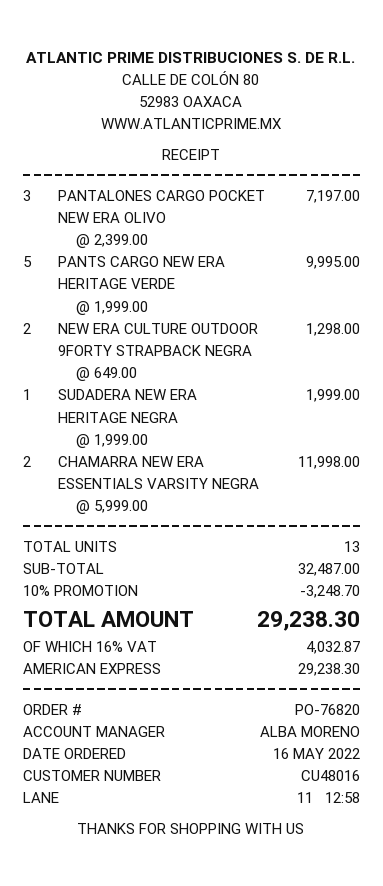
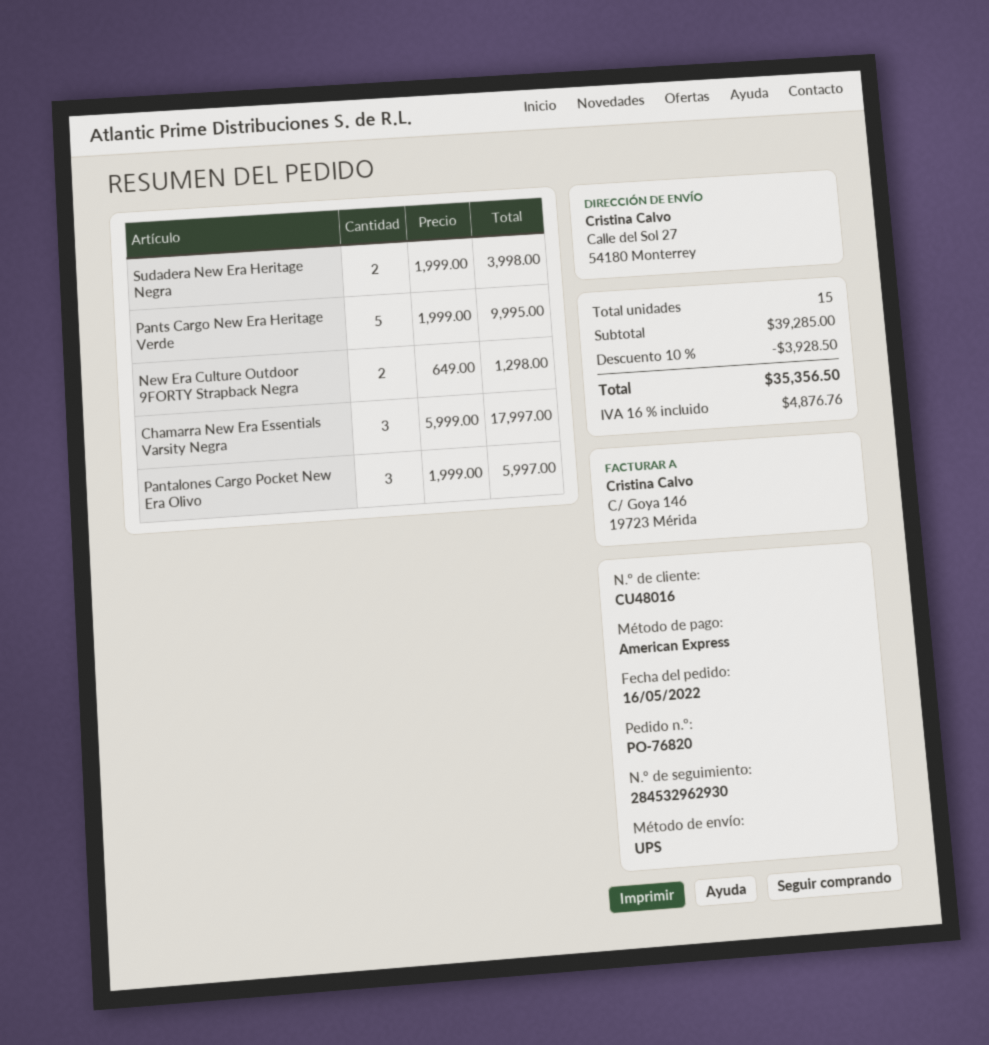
PANTALONES CARGO POCKET NEW ERA OLIVO: 3 x 2399.00 = 7197.00 -> 3 x 1999.00 = 5997.00
SUDADERA NEW ERA HERITAGE NEGRA: 1 x 1999.00 = 1999.00 -> 2 x 1999.00 = 3998.00
CHAMARRA NEW ERA ESSENTIALS VARSITY NEGRA: 2 x 5999.00 = 11998.00 -> 3 x 5999.00 = 17997.00
total quantity: 13 -> 15
subtotal: 32487.00 -> 39285.00
discount: 10% = 3248.70 -> 10% = 3928.50
tax: 16% = 4032.87 -> 16% = 4876.76
total: 29238.30 -> 35356.50

